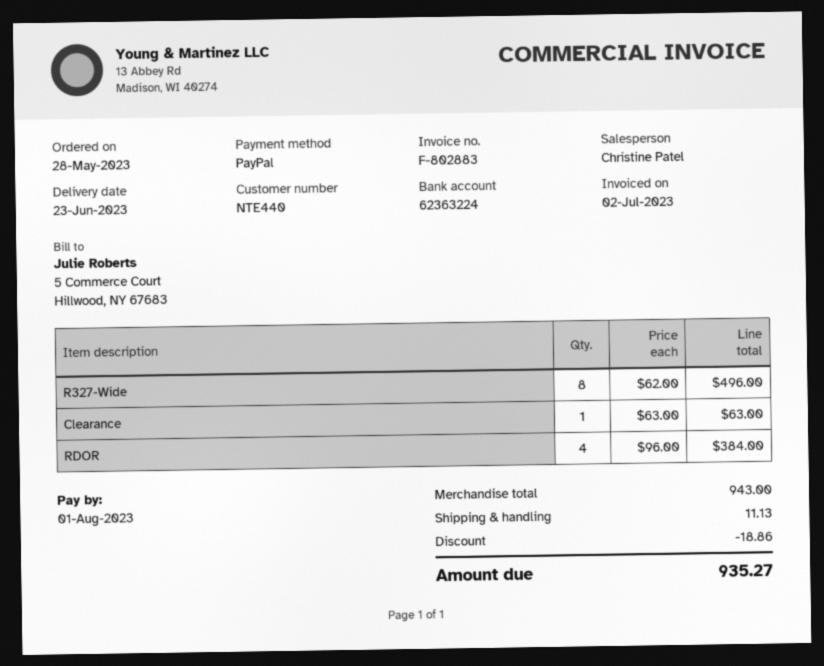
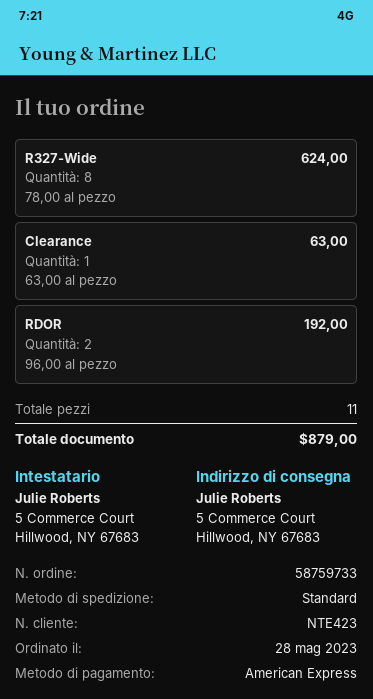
customer number: NTE440 -> NTE423
payment method: PayPal -> American Express
R327-Wide: 8 x 62.00 = 496.00 -> 8 x 78.00 = 624.00
RDOR: 4 x 96.00 = 384.00 -> 2 x 96.00 = 192.00
discount: 18.86 -> none
shipping: 11.13 -> none
total: 935.27 -> 879.00

